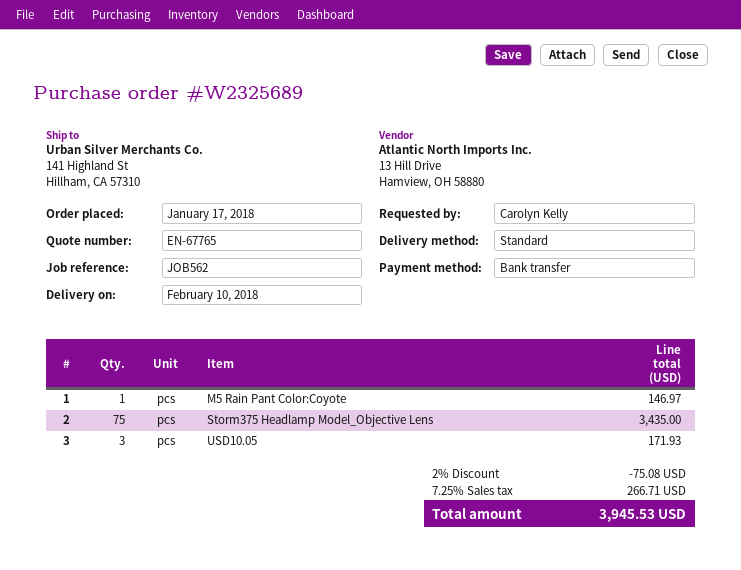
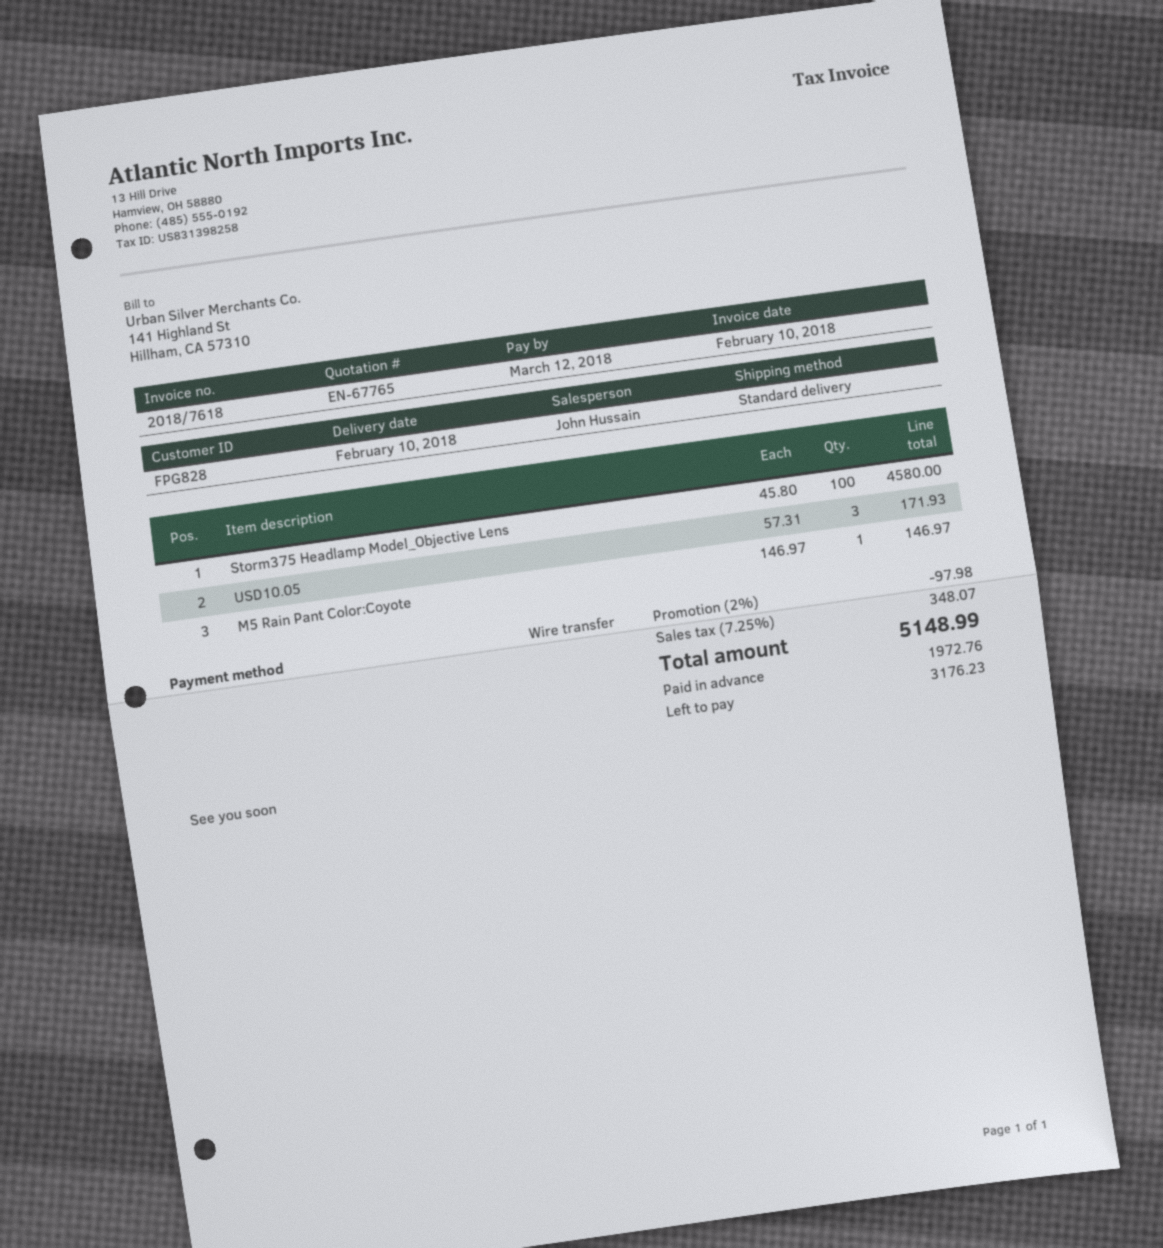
Storm375 Headlamp Model_Objective Lens: 75 for 3435.00 -> 100 for 4580.00
discount: 2% = 75.08 -> 2% = 97.98
tax: 7.25% = 266.71 -> 7.25% = 348.07
total: 3945.53 -> 5148.99

